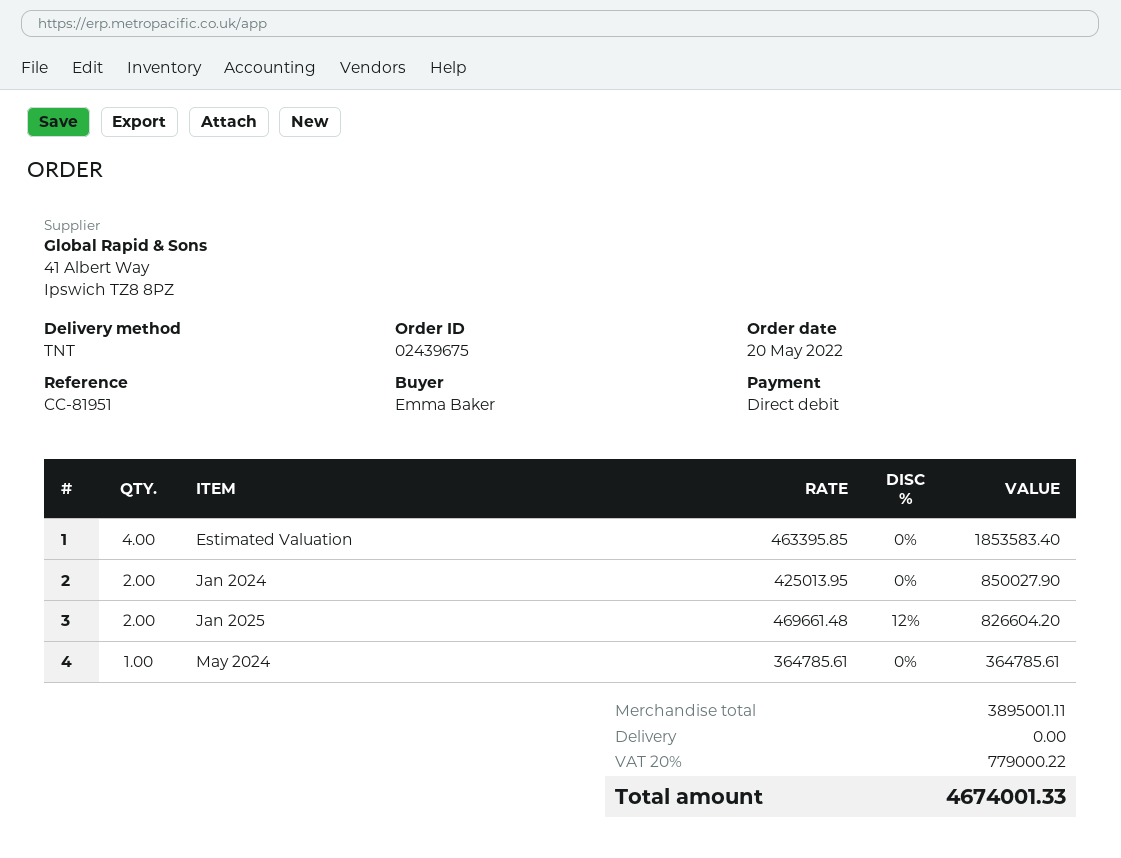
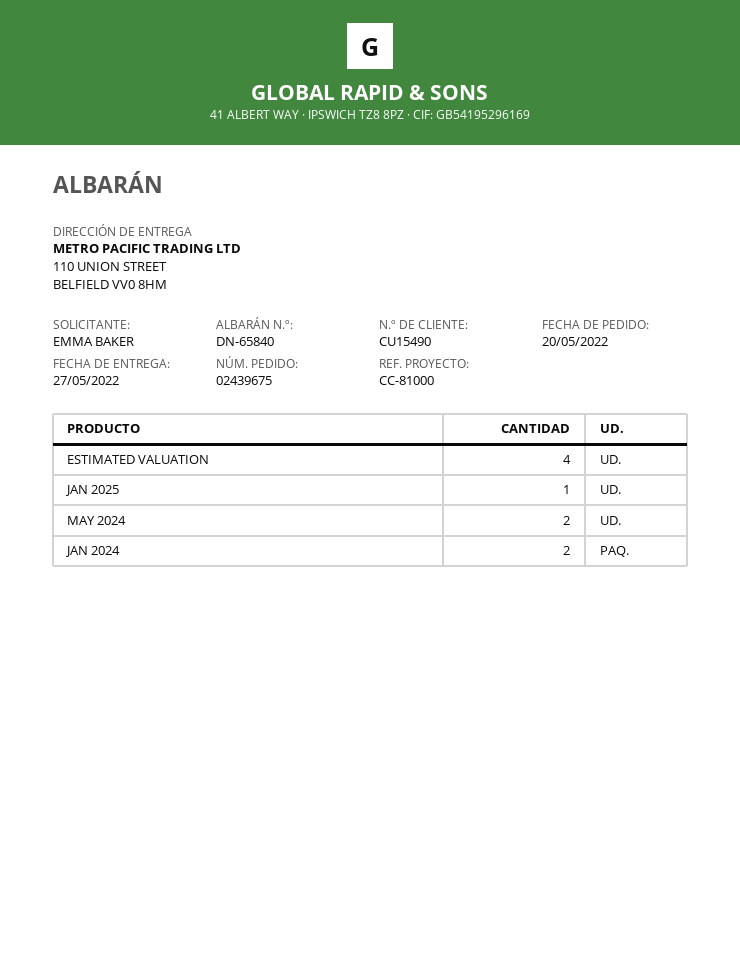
reference: CC-81951 -> CC-81000
Jan 2025: 2 -> 1
May 2024: 1 -> 2

